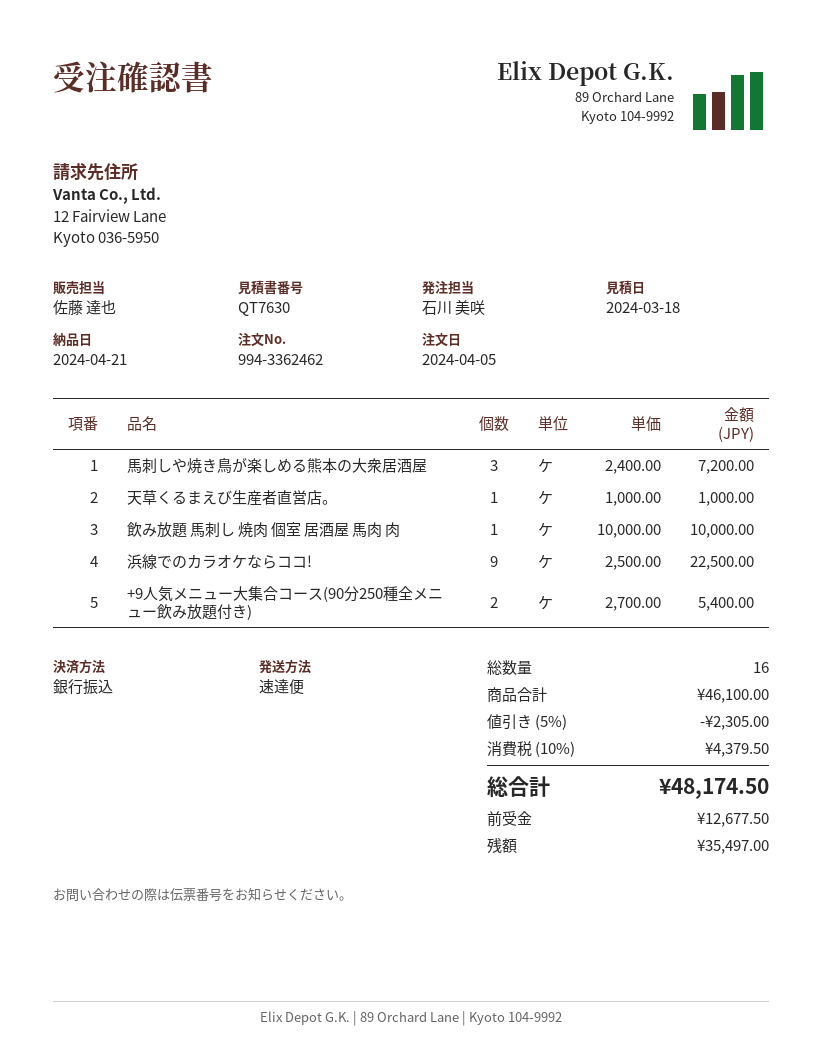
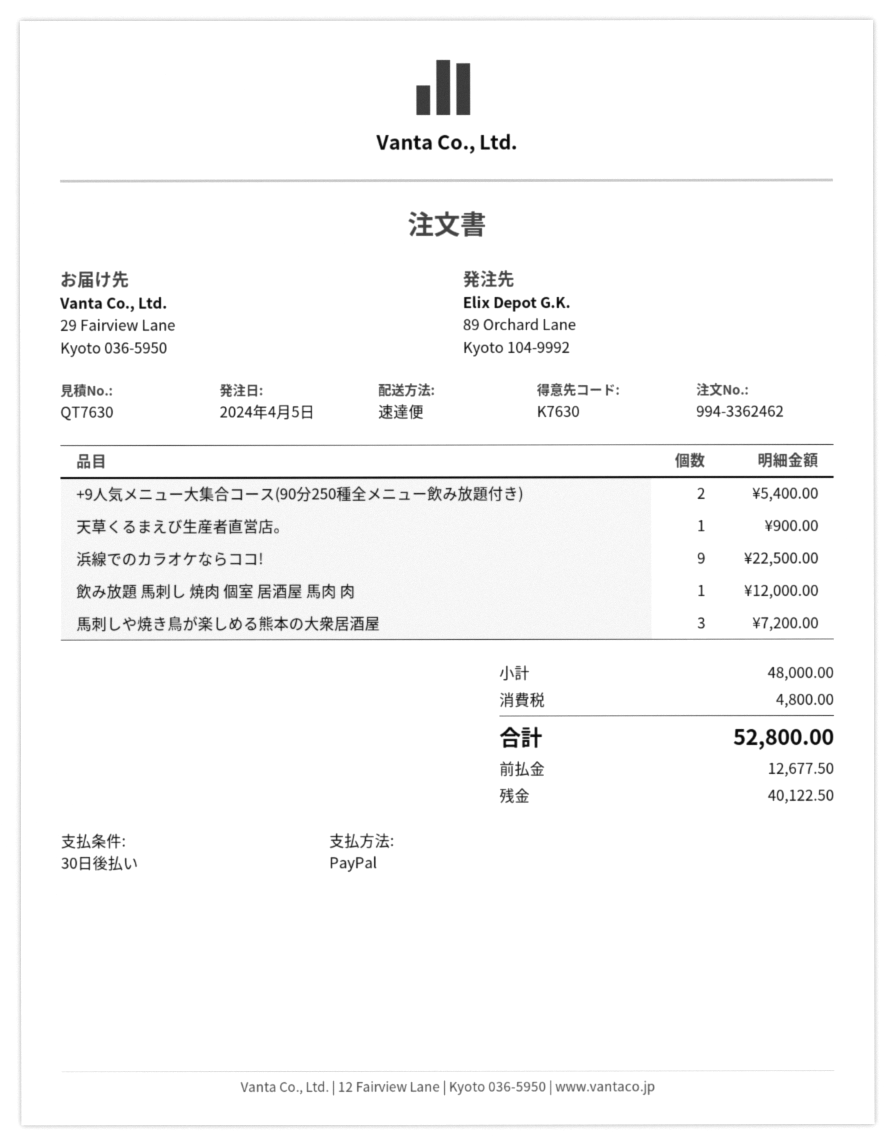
payment method: bank transfer -> PayPal
天草くるまえび生産者直営店。: 1 for 1000.00 -> 1 for 900.00
飲み放題 馬刺し 焼肉 個室 居酒屋 馬肉 肉: 1 for 10000.00 -> 1 for 12000.00
subtotal: 46100.00 -> 48000.00
discount: 5% = 2305.00 -> none
tax: 4379.50 -> 4800.00
total: 48174.50 -> 52800.00
balance: 35497.00 -> 40122.50

